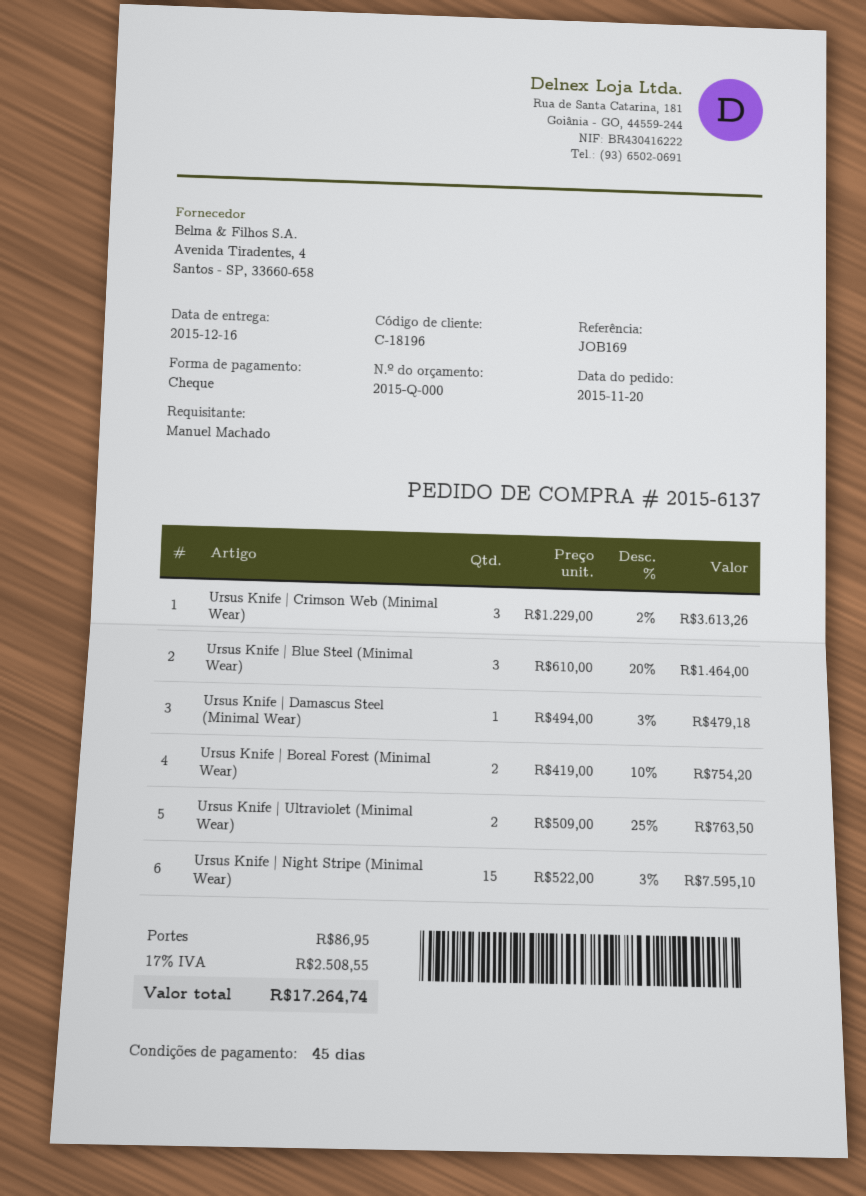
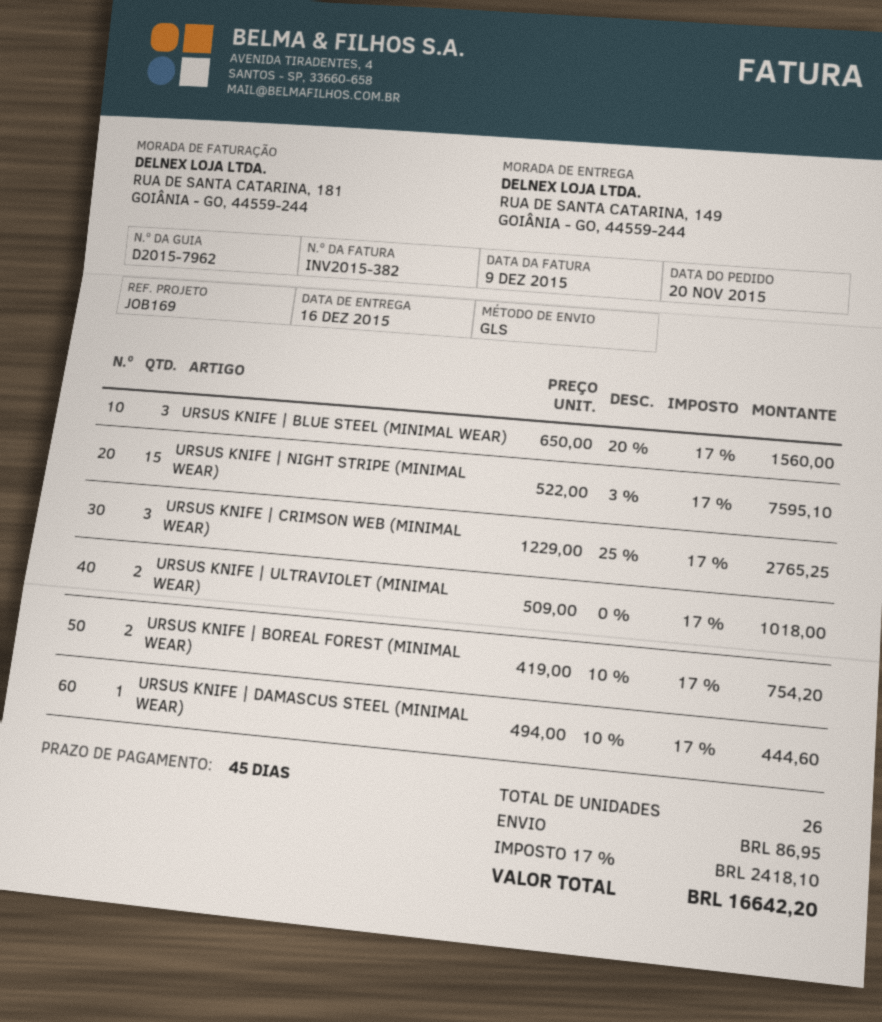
Ursus Knife | Crimson Web (Minimal Wear): 3 x 1229.00 - 2% = 3613.26 -> 3 x 1229.00 - 25% = 2765.25
Ursus Knife | Blue Steel (Minimal Wear): 3 x 610.00 - 20% = 1464.00 -> 3 x 650.00 - 20% = 1560.00
Ursus Knife | Damascus Steel (Minimal Wear): 1 x 494.00 - 3% = 479.18 -> 1 x 494.00 - 10% = 444.60
Ursus Knife | Ultraviolet (Minimal Wear): 2 x 509.00 - 25% = 763.50 -> 2 x 509.00 = 1018.00
tax: 17% = 2508.55 -> 17% = 2418.10
total: 17264.74 -> 16642.20

